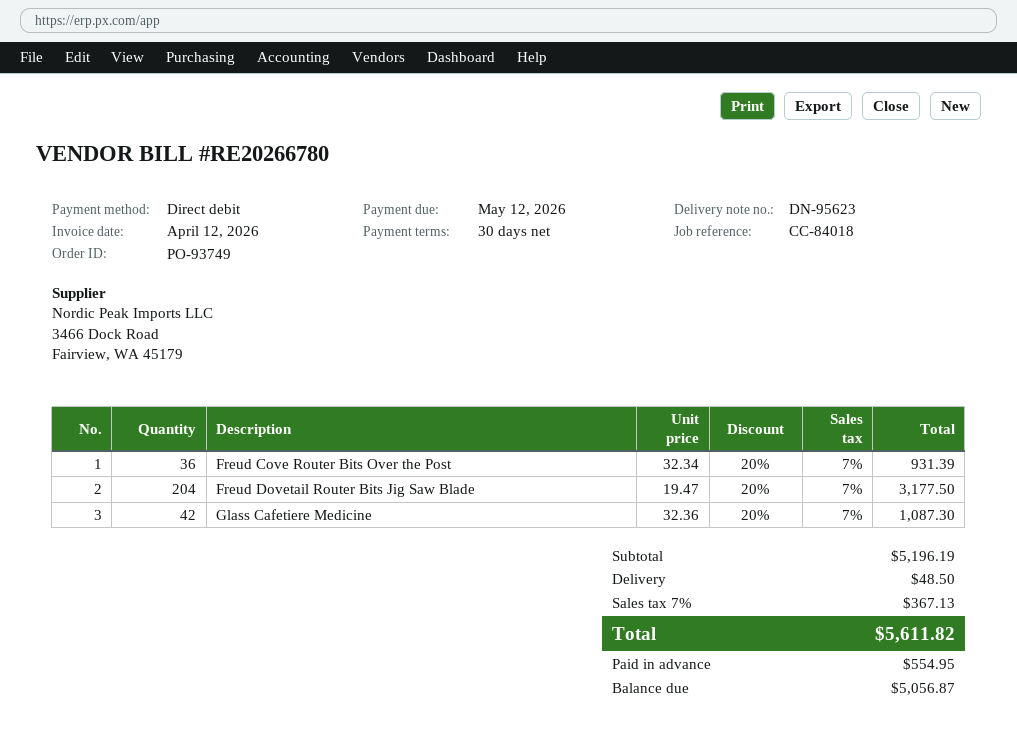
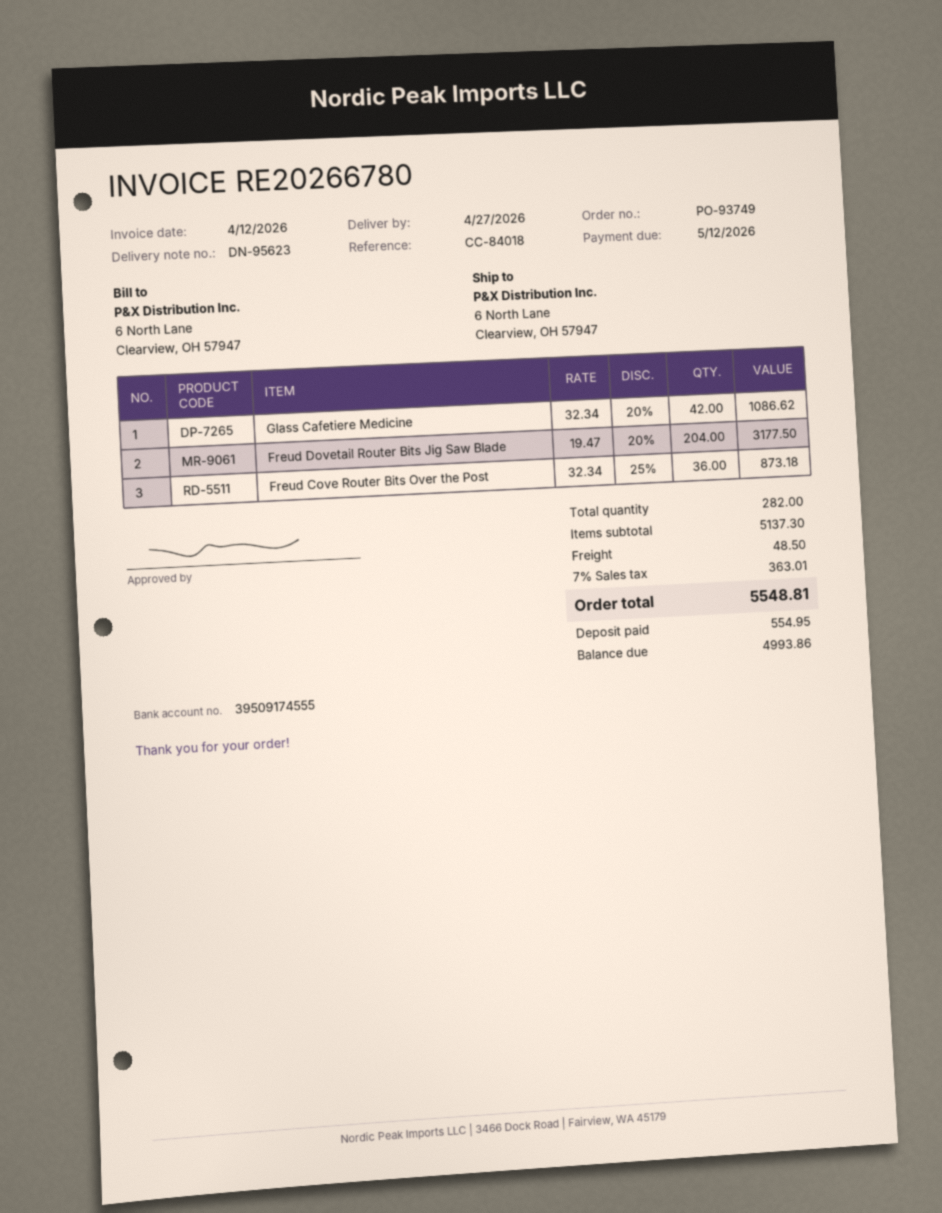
Freud Cove Router Bits Over the Post: 36 x 32.34 - 20% = 931.39 -> 36 x 32.34 - 25% = 873.18
Glass Cafetiere Medicine: 42 x 32.36 - 20% = 1087.30 -> 42 x 32.34 - 20% = 1086.62
subtotal: 5196.19 -> 5137.30
tax: 7% = 367.13 -> 7% = 363.01
total: 5611.82 -> 5548.81
balance: 5056.87 -> 4993.86

